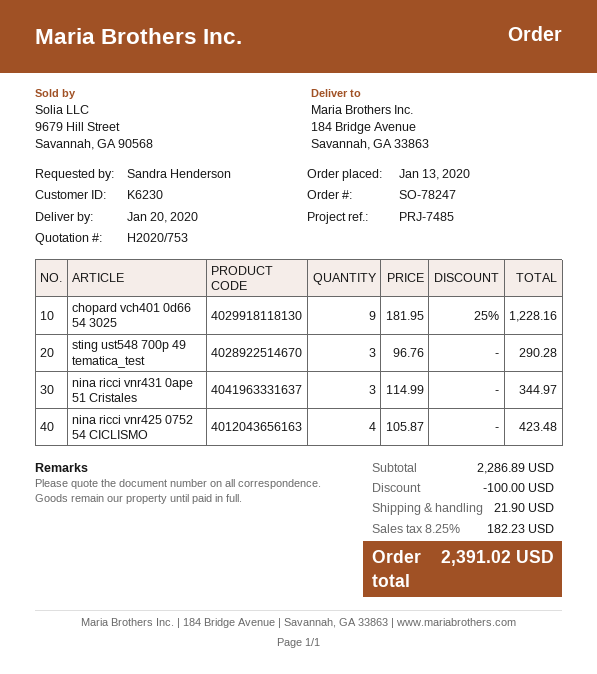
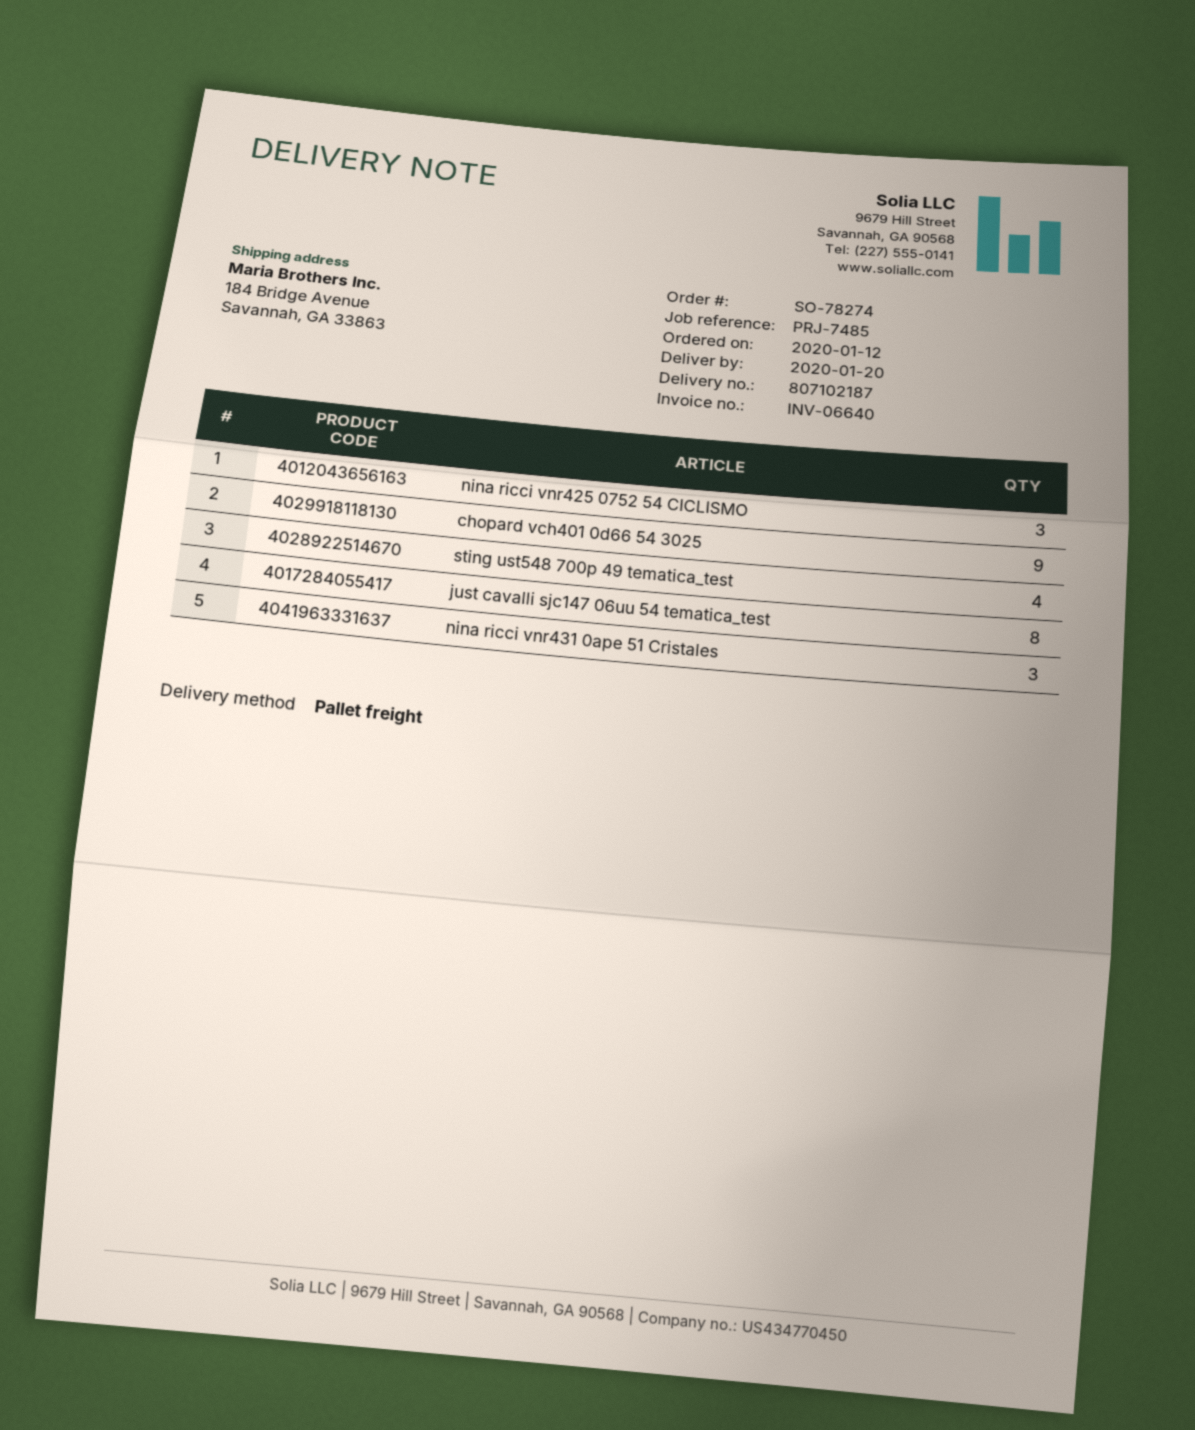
order number: SO-78247 -> SO-78274
order date: 2020-01-13 -> 2020-01-12
sting ust548 700p 49 tematica_test: 3 -> 4
nina ricci vnr425 0752 54 CICLISMO: 4 -> 3
just cavalli sjc147 06uu 54 tematica_test: none -> 8

